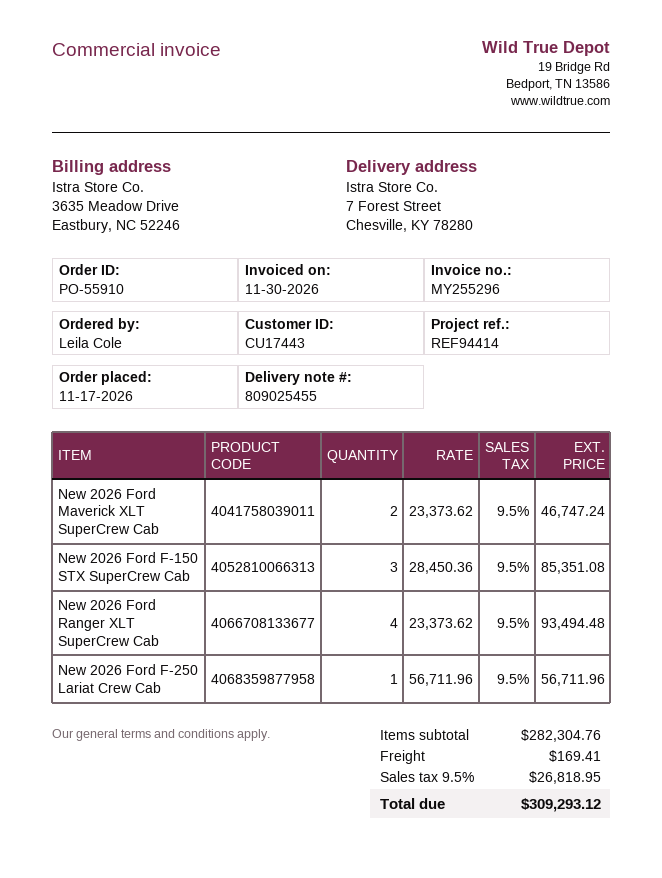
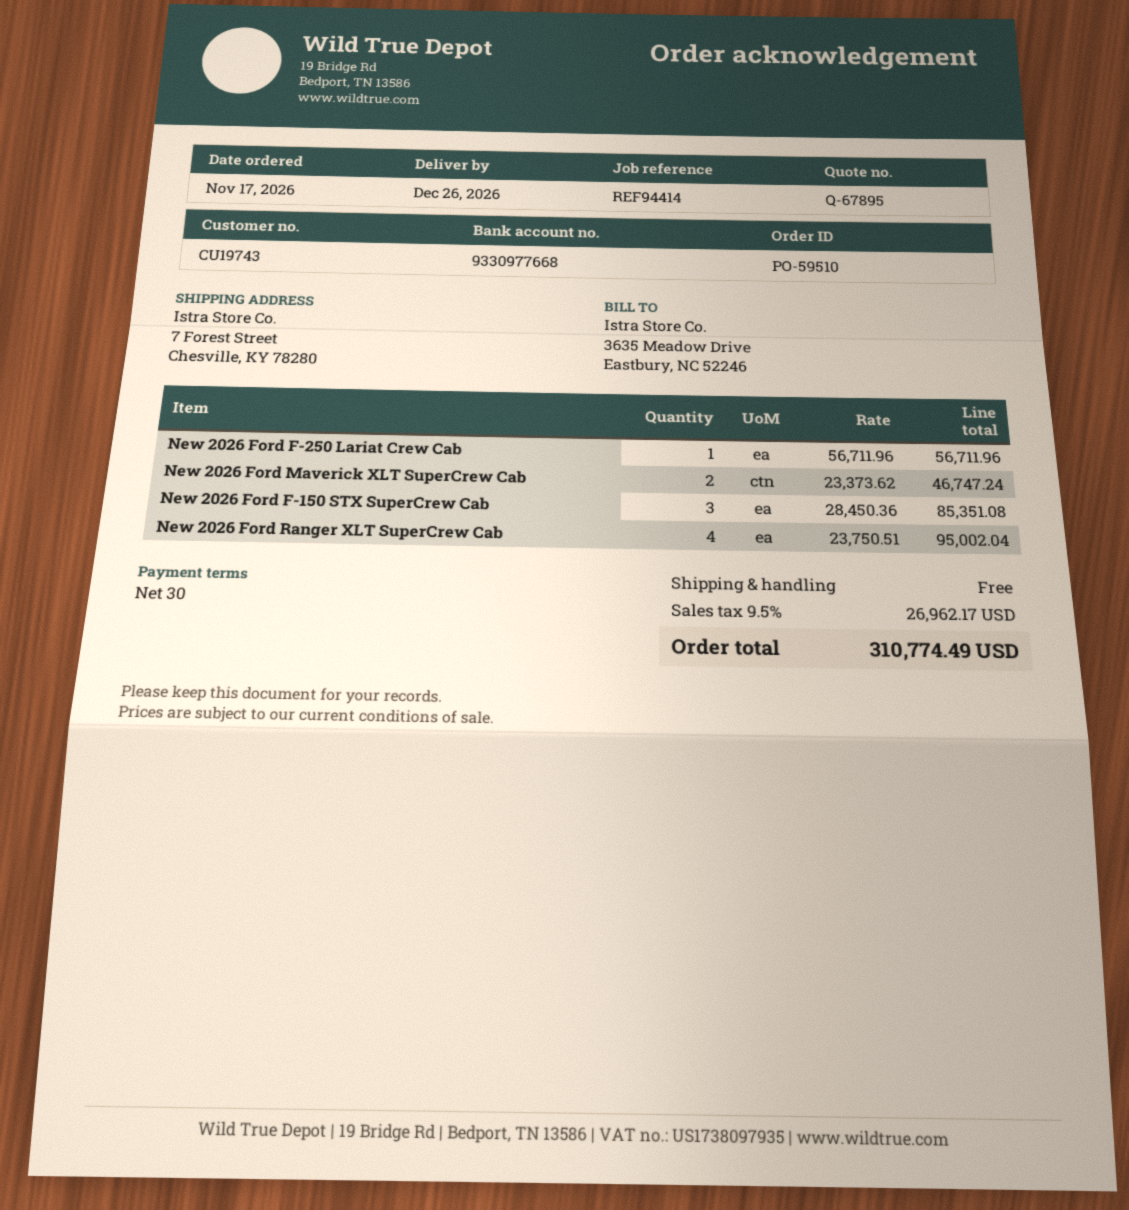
order number: PO-55910 -> PO-59510
customer number: CU17443 -> CU19743
New 2026 Ford Ranger XLT SuperCrew Cab: 4 x 23373.62 = 93494.48 -> 4 x 23750.51 = 95002.04
shipping: 169.41 -> 0.00
tax: 9.5% = 26818.95 -> 9.5% = 26962.17
total: 309293.12 -> 310774.49

